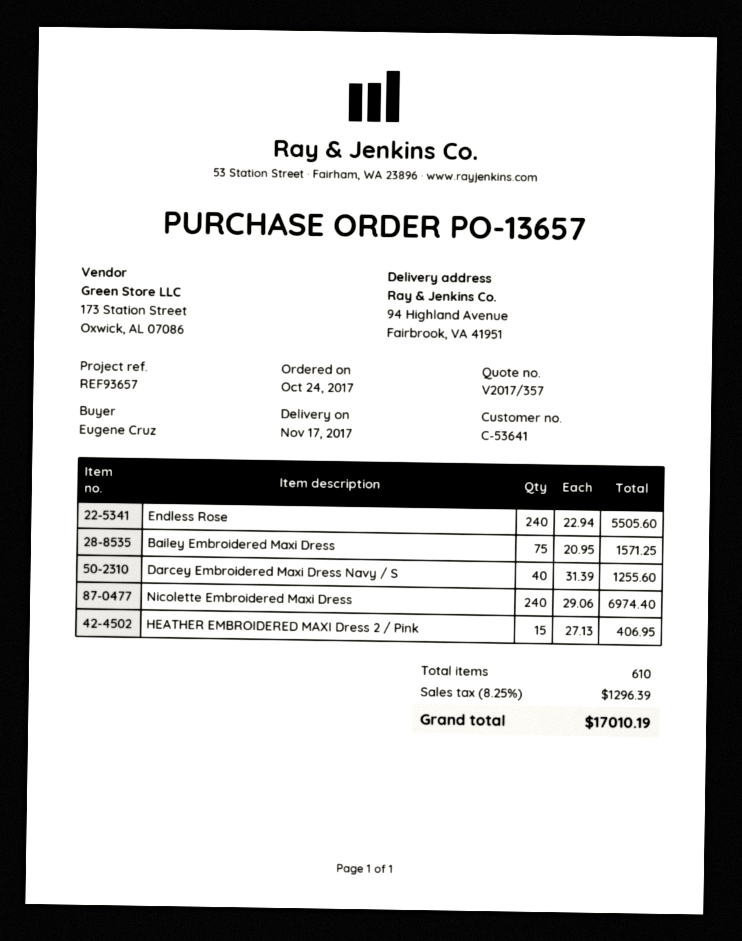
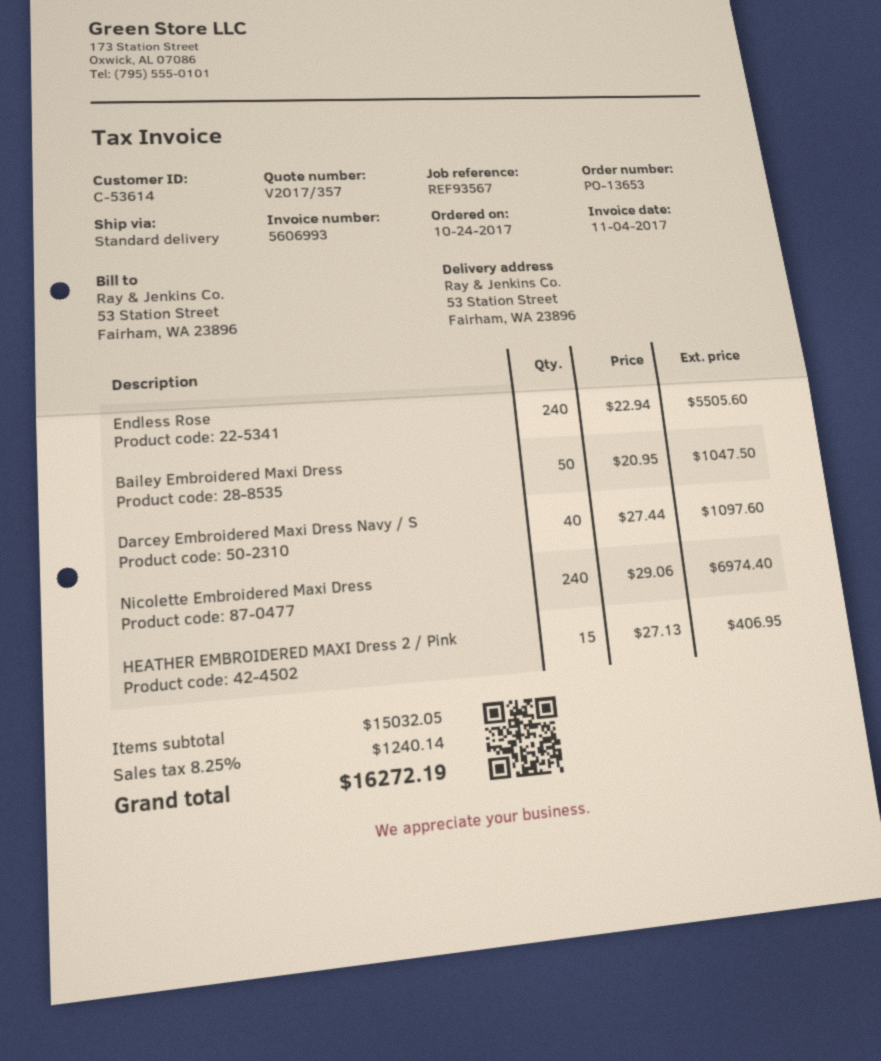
order number: PO-13657 -> PO-13653
customer number: C-53641 -> C-53614
reference: REF93657 -> REF93567
ship to: 94 Highland Avenue, Fairbrook, VA 41951 -> 53 Station Street, Fairham, WA 23896
Bailey Embroidered Maxi Dress: 75 x 20.95 = 1571.25 -> 50 x 20.95 = 1047.50
Darcey Embroidered Maxi Dress Navy / S: 40 x 31.39 = 1255.60 -> 40 x 27.44 = 1097.60
tax: 8.25% = 1296.39 -> 8.25% = 1240.14
total: 17010.19 -> 16272.19

